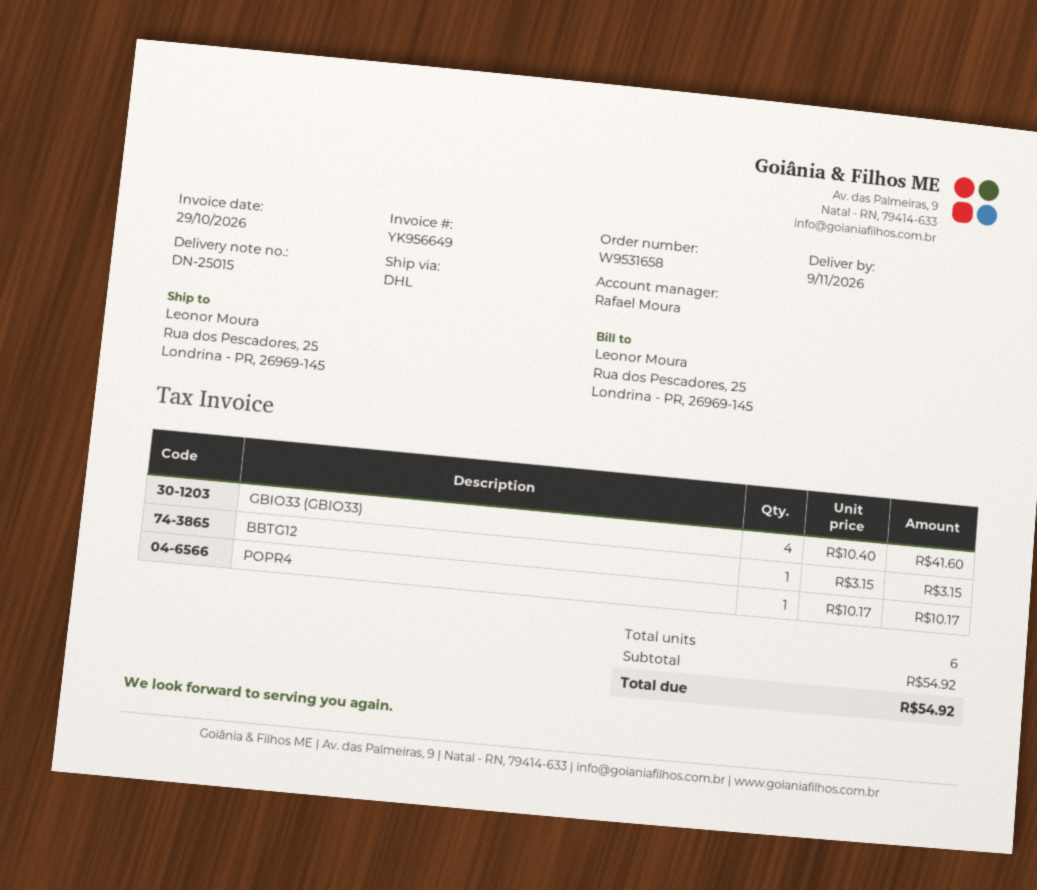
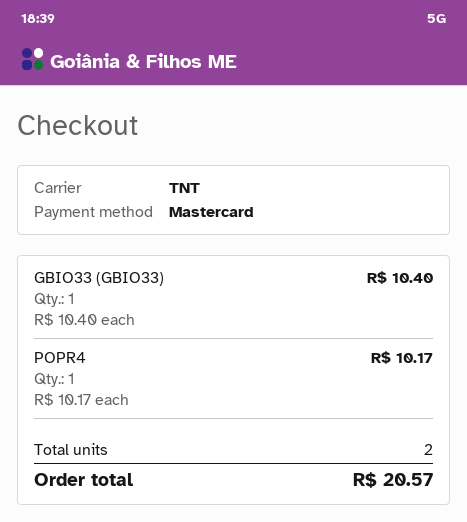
shipping method: DHL -> TNT
GBIO33 (GBIO33): 4 x 10.40 = 41.60 -> 1 x 10.40 = 10.40
BBTG12: 1 x 3.15 = 3.15 -> none
total quantity: 6 -> 2
total: 54.92 -> 20.57

